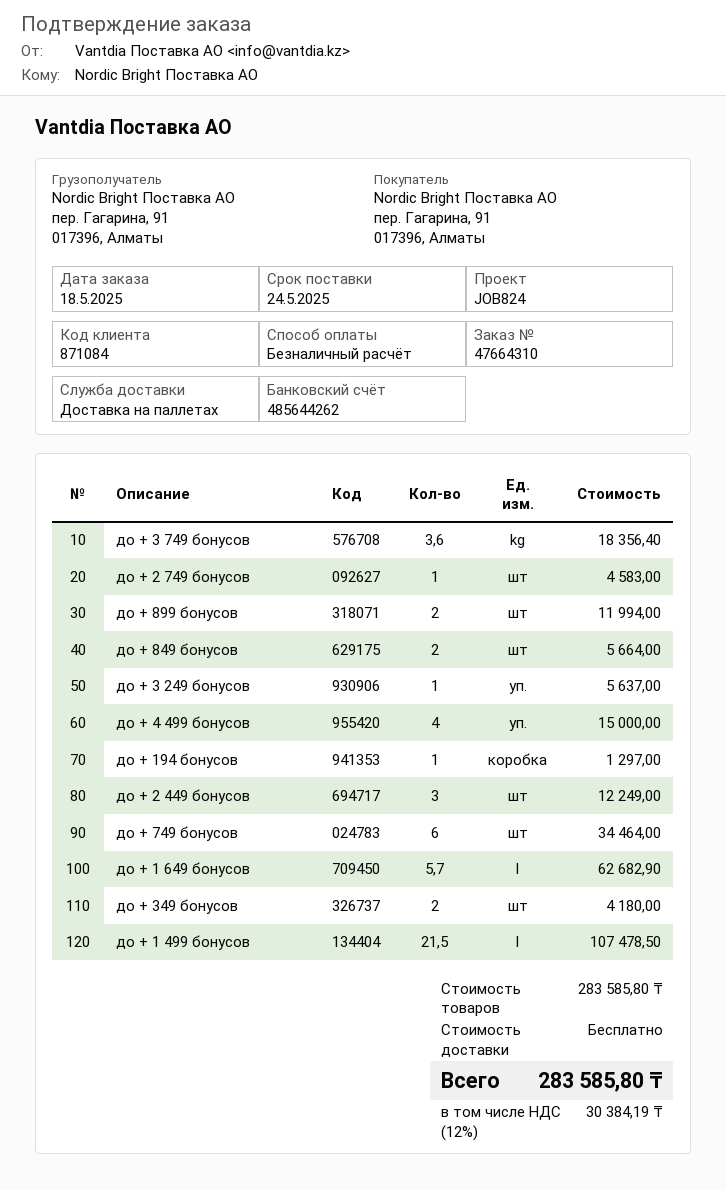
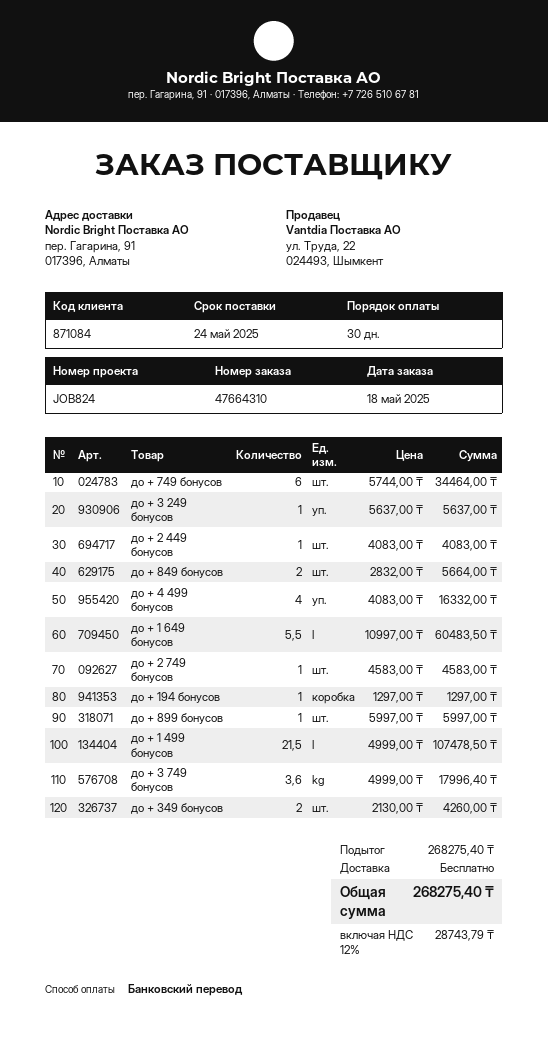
до + 3 749 бонусов: 3.6 for 18356.40 -> 3.6 for 17996.40
до + 899 бонусов: 2 for 11994.00 -> 1 for 5997.00
до + 4 499 бонусов: 4 for 15000.00 -> 4 for 16332.00
до + 2 449 бонусов: 3 for 12249.00 -> 1 for 4083.00
до + 1 649 бонусов: 5.7 for 62682.90 -> 5.5 for 60483.50
до + 349 бонусов: 2 for 4180.00 -> 2 for 4260.00
subtotal: 283585.80 -> 268275.40
tax: 12% = 30384.19 -> 12% = 28743.79
total: 283585.80 -> 268275.40

